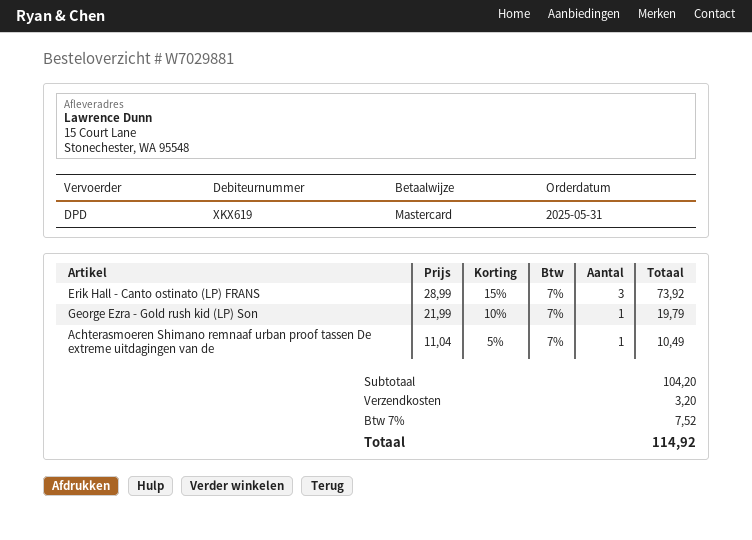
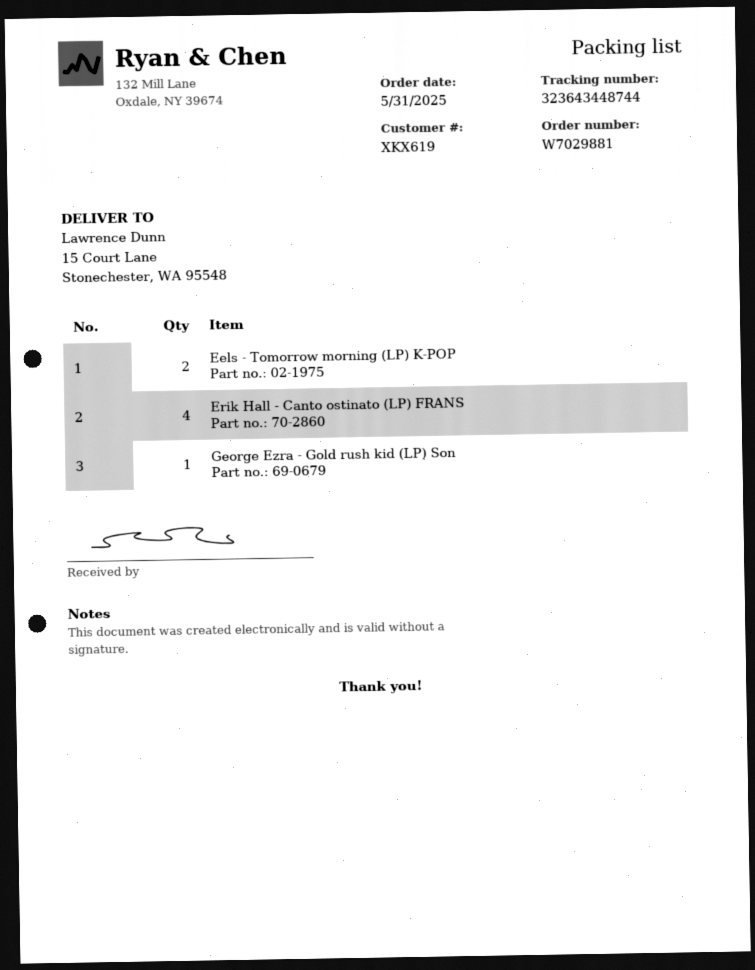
Erik Hall - Canto ostinato (LP) FRANS: 3 -> 4
Achterasmoeren Shimano remnaaf urban proof tassen De extreme uitdagingen van de: 1 -> none
Eels - Tomorrow morning (LP) K-POP: none -> 2

